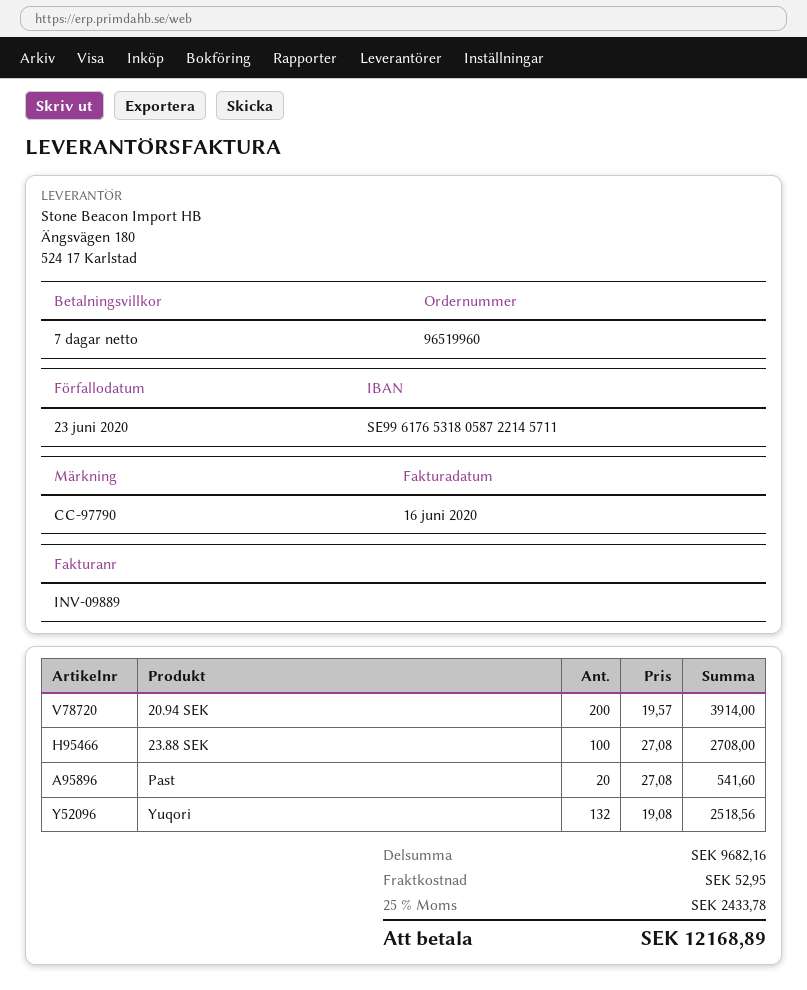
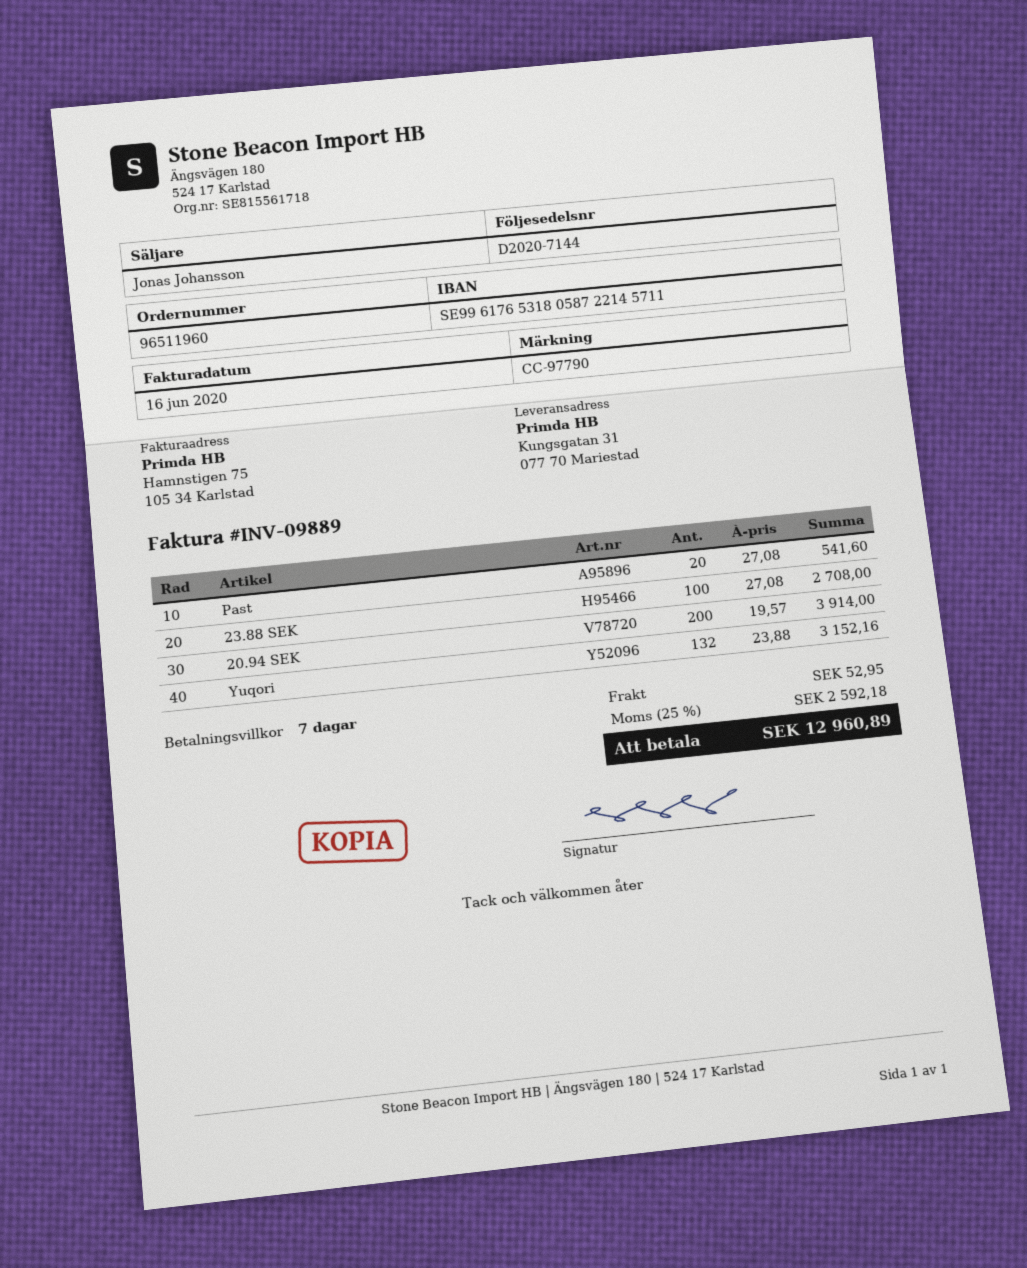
order number: 96519960 -> 96511960
Yuqori: 132 x 19.08 = 2518.56 -> 132 x 23.88 = 3152.16
tax: 25% = 2433.78 -> 25% = 2592.18
total: 12168.89 -> 12960.89

